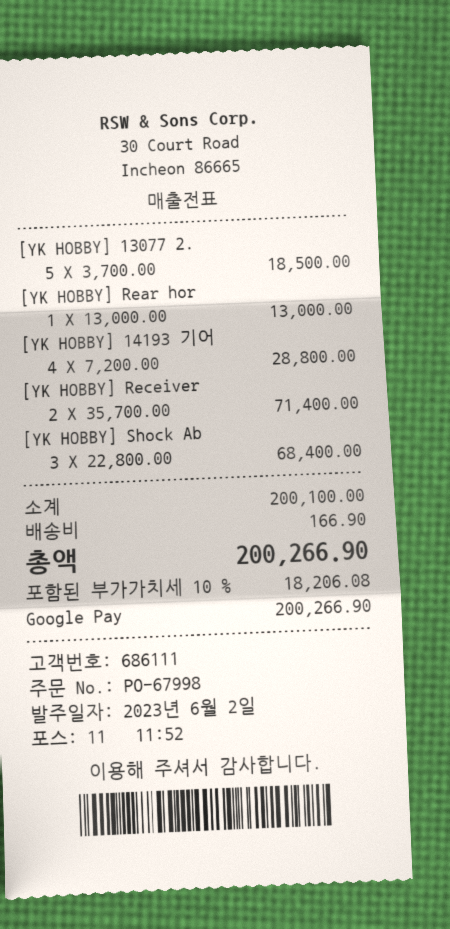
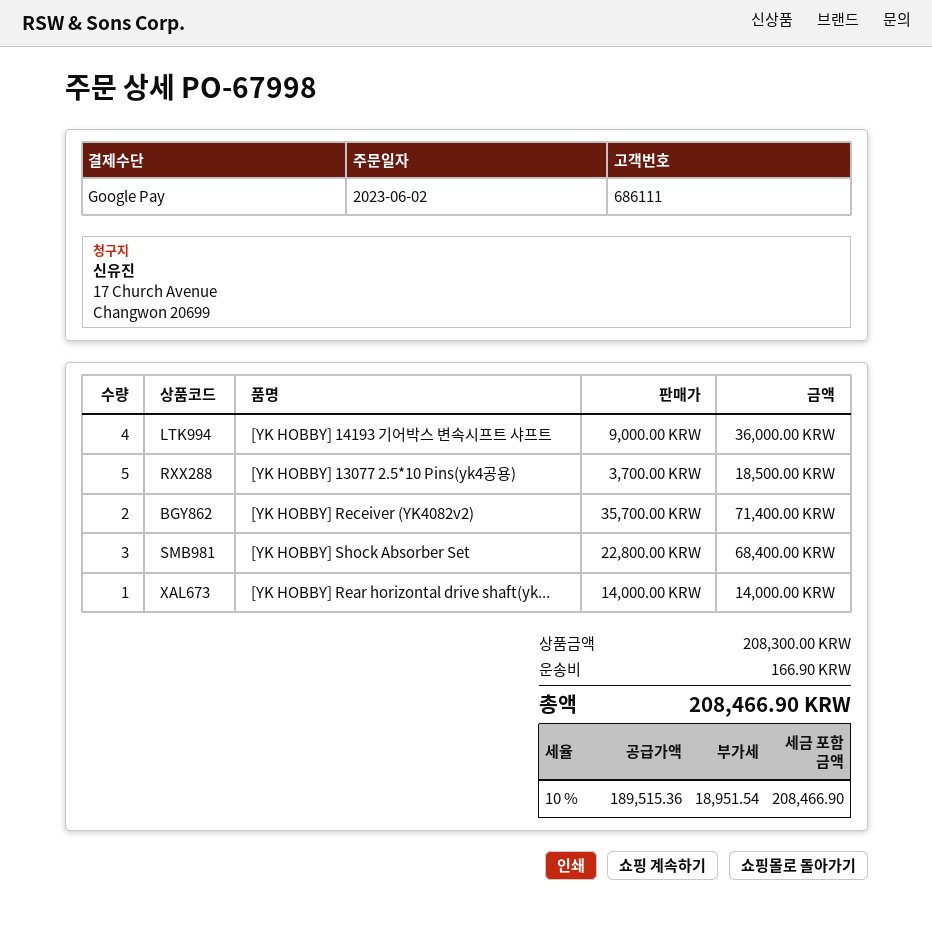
[YK HOBBY] Rear hor: 1 x 13000.00 = 13000.00 -> 1 x 14000.00 = 14000.00
[YK HOBBY] 14193 기어: 4 x 7200.00 = 28800.00 -> 4 x 9000.00 = 36000.00
subtotal: 200100.00 -> 208300.00
tax: 10% = 18206.08 -> 10% = 18951.54
total: 200266.90 -> 208466.90

